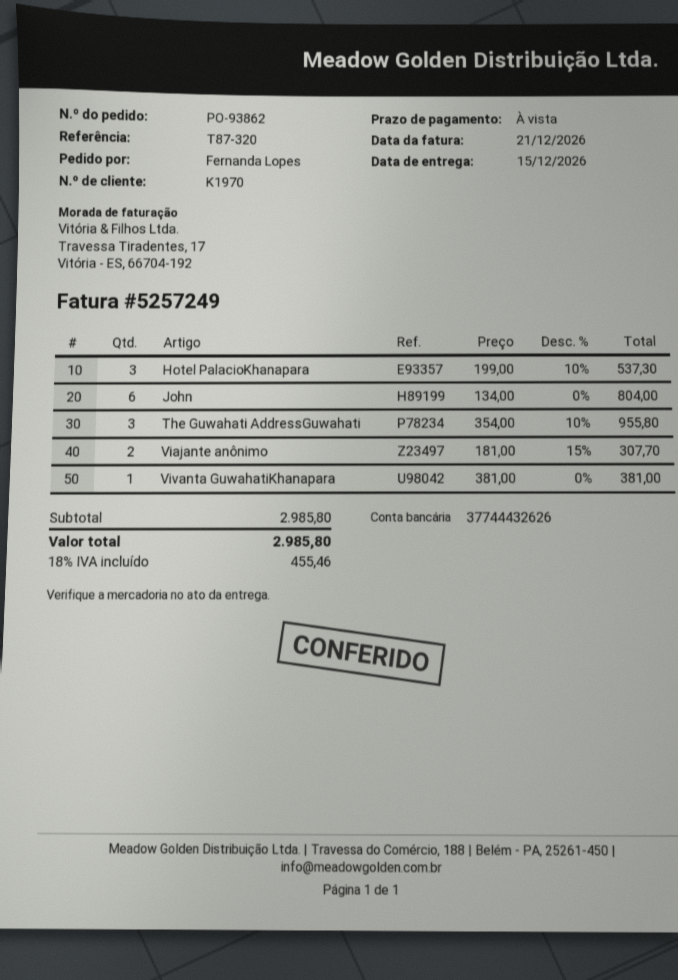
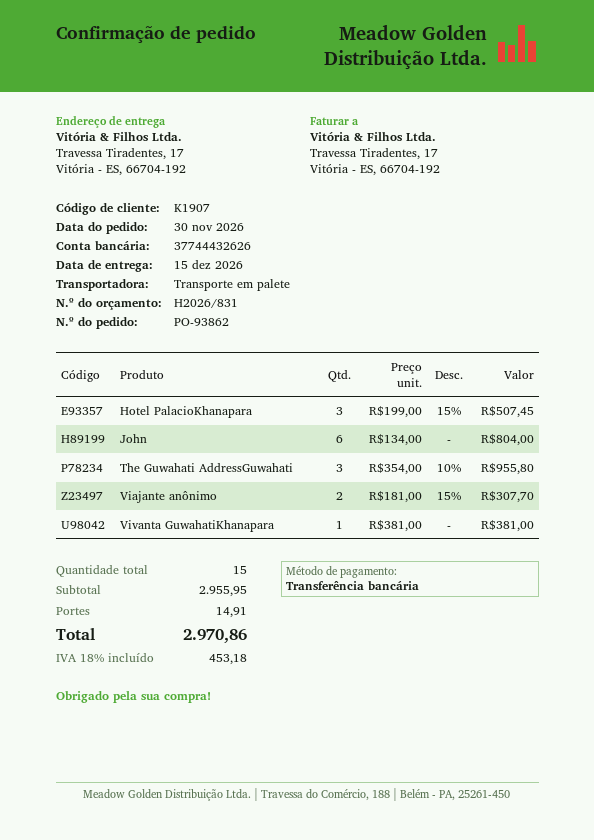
customer number: K1970 -> K1907
Hotel PalacioKhanapara: 3 x 199.00 - 10% = 537.30 -> 3 x 199.00 - 15% = 507.45
subtotal: 2985.80 -> 2955.95
shipping: none -> 14.91
tax: 18% = 455.46 -> 18% = 453.18
total: 2985.80 -> 2970.86

